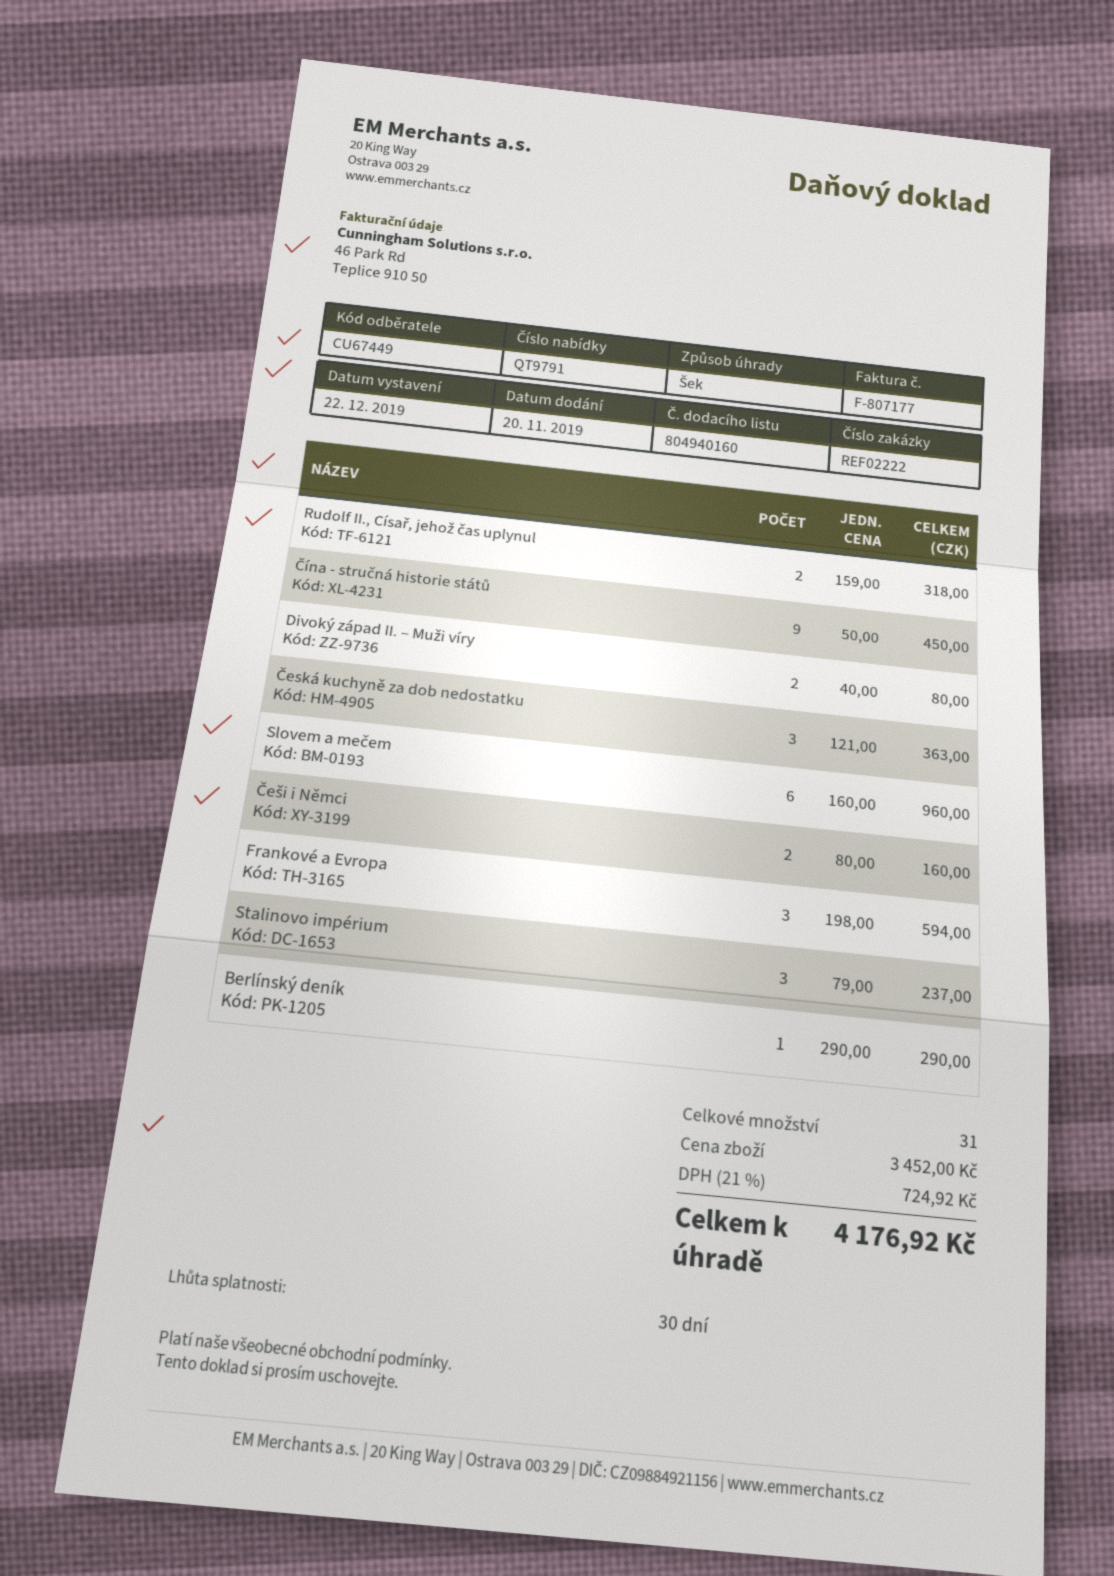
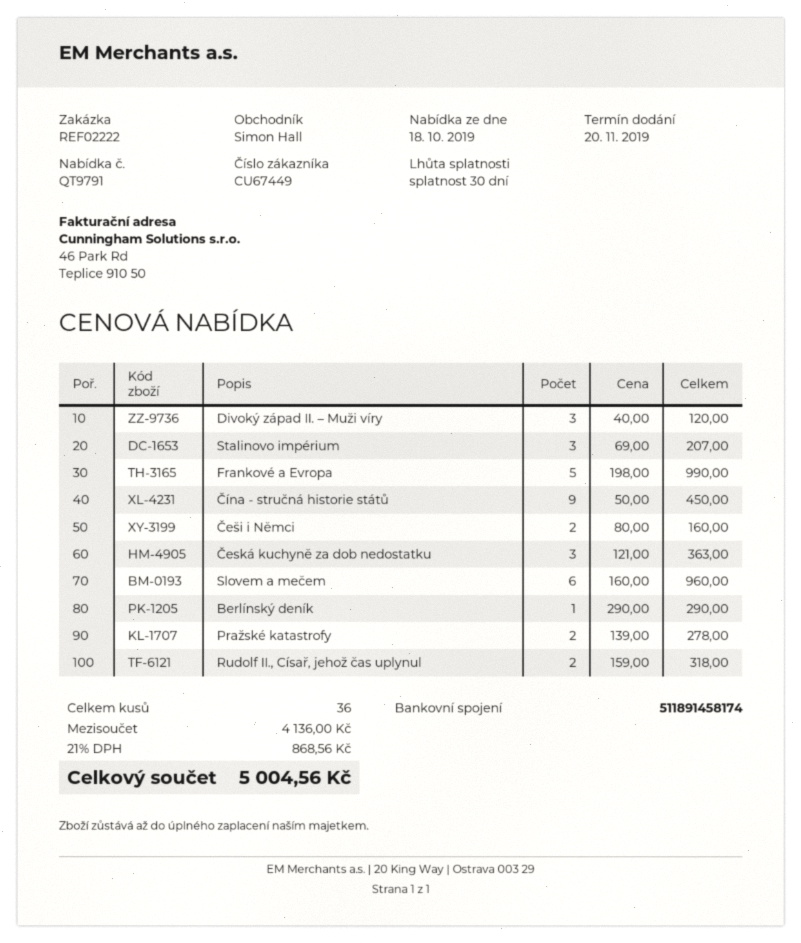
Divoký západ II. – Muži víry: 2 x 40.00 = 80.00 -> 3 x 40.00 = 120.00
Frankové a Evropa: 3 x 198.00 = 594.00 -> 5 x 198.00 = 990.00
Stalinovo impérium: 3 x 79.00 = 237.00 -> 3 x 69.00 = 207.00
Pražské katastrofy: none -> 2 x 139.00 = 278.00
total quantity: 31 -> 36
subtotal: 3452.00 -> 4136.00
tax: 21% = 724.92 -> 21% = 868.56
total: 4176.92 -> 5004.56

